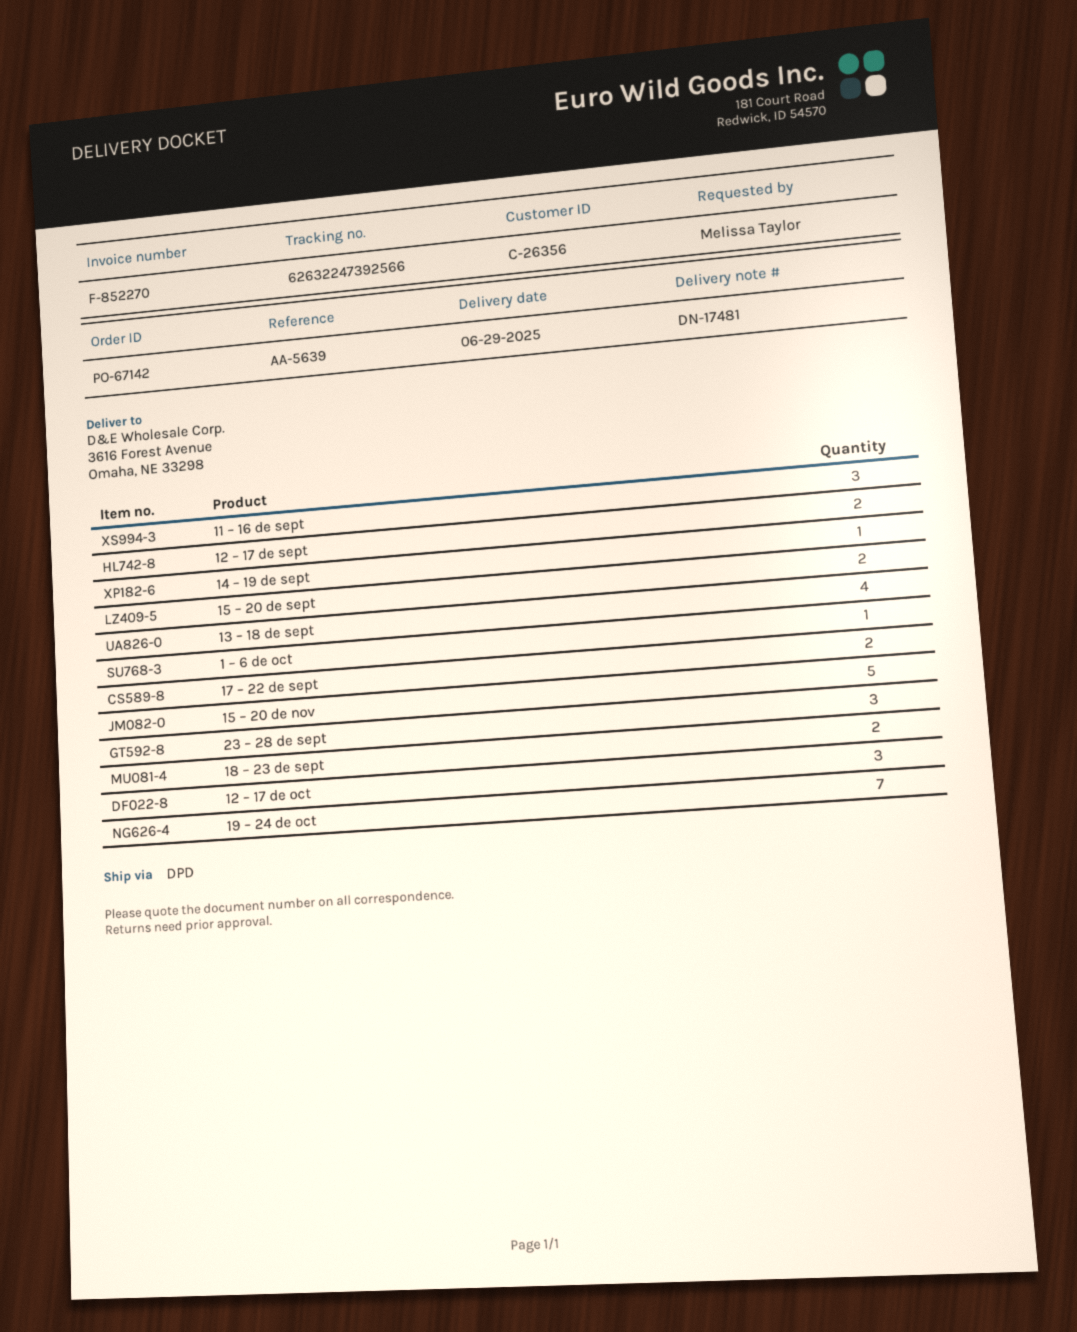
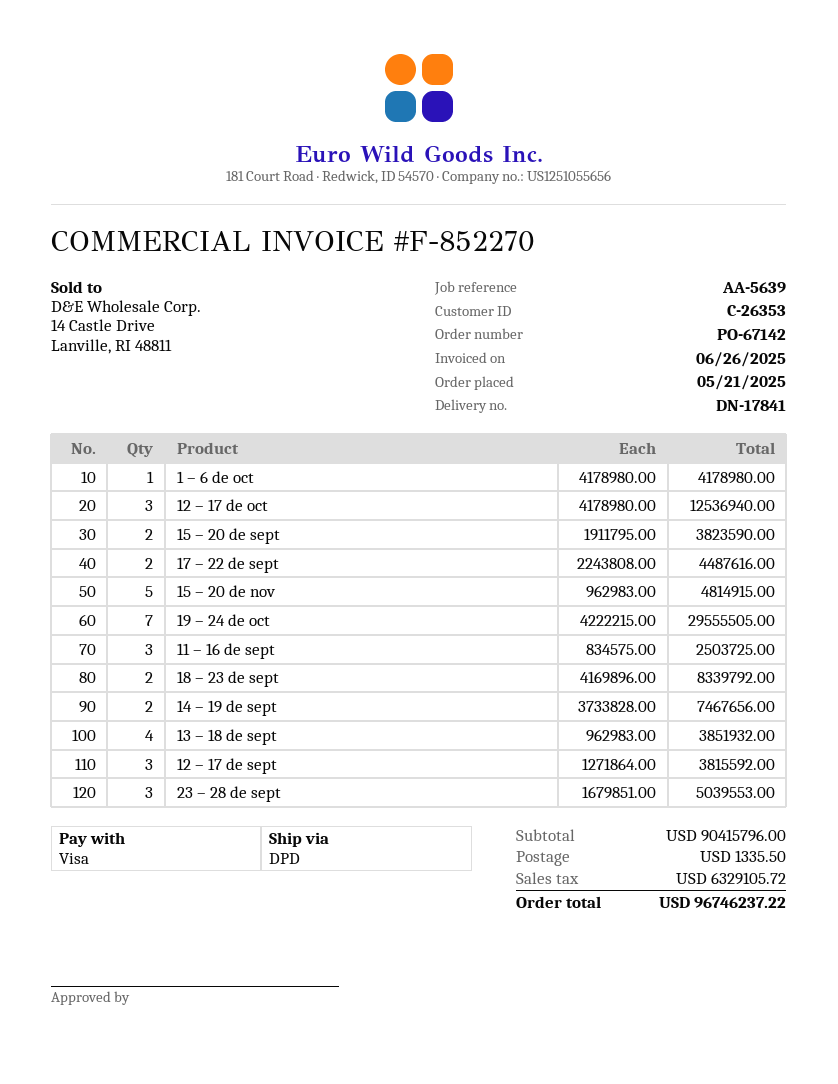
delivery note number: DN-17481 -> DN-17841
customer number: C-26356 -> C-26353
12 – 17 de sept: 2 -> 3
14 – 19 de sept: 1 -> 2

